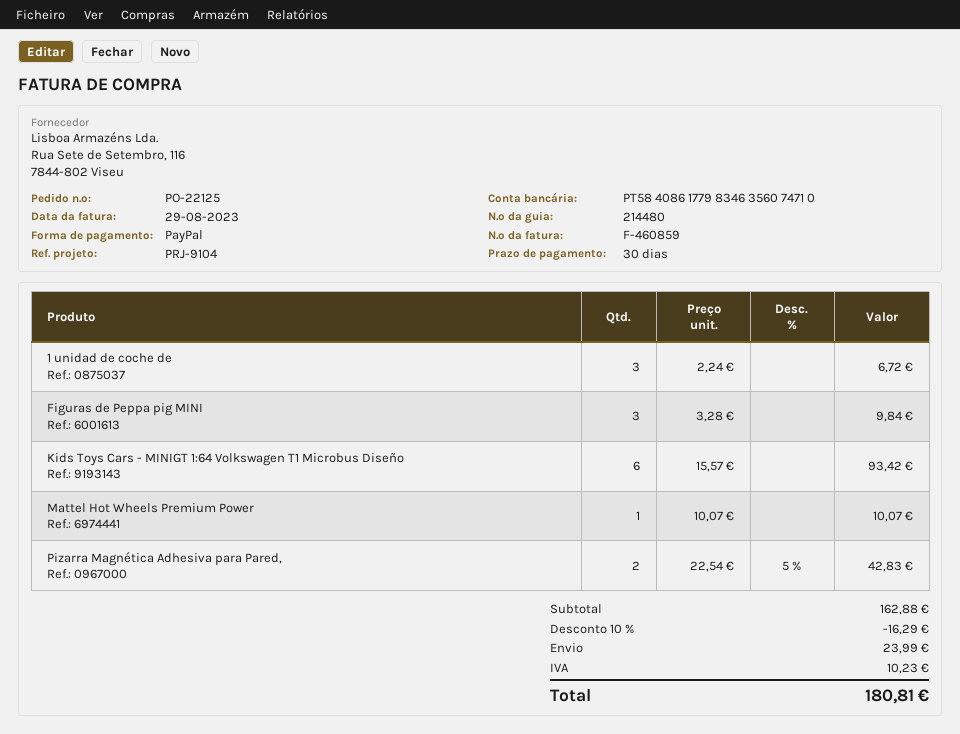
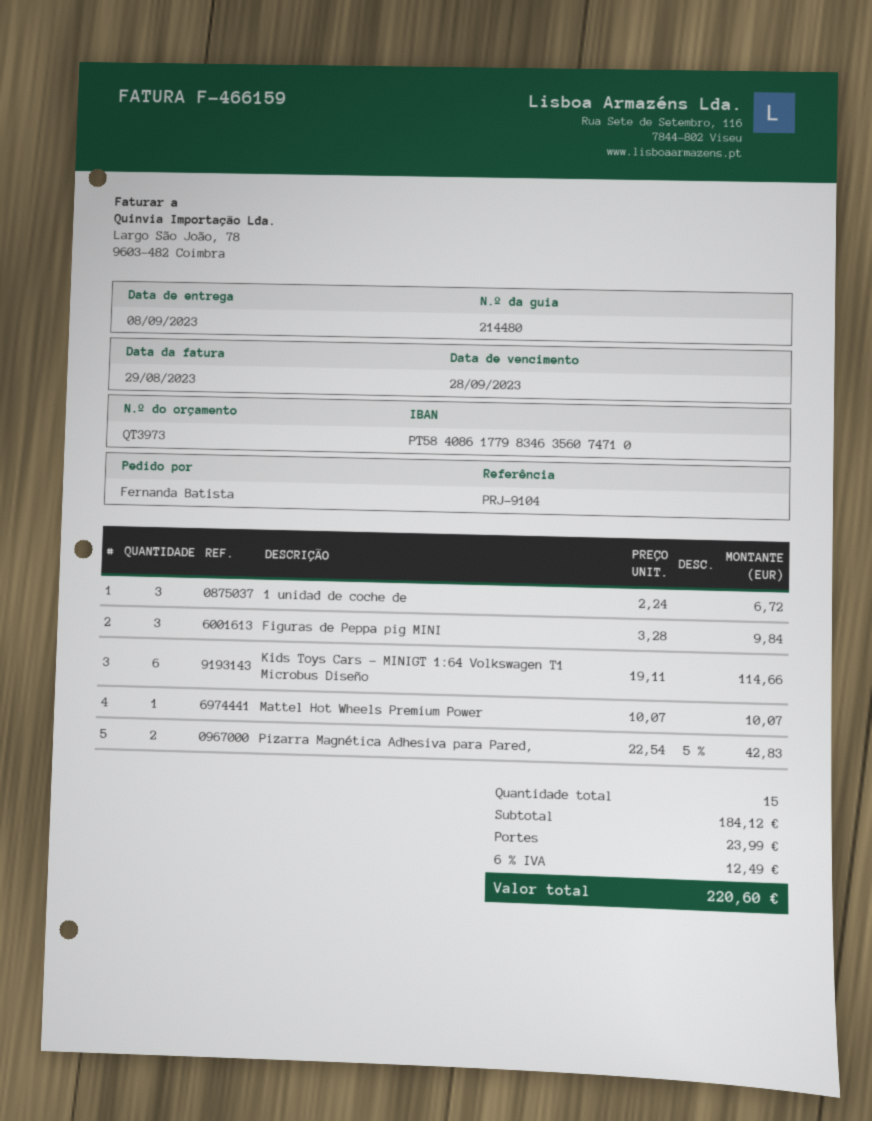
invoice number: F-460859 -> F-466159
Kids Toys Cars - MINIGT 1:64 Volkswagen T1 Microbus Diseño: 6 x 15.57 = 93.42 -> 6 x 19.11 = 114.66
subtotal: 162.88 -> 184.12
discount: 10% = 16.29 -> none
tax: 10.23 -> 12.49
total: 180.81 -> 220.60

